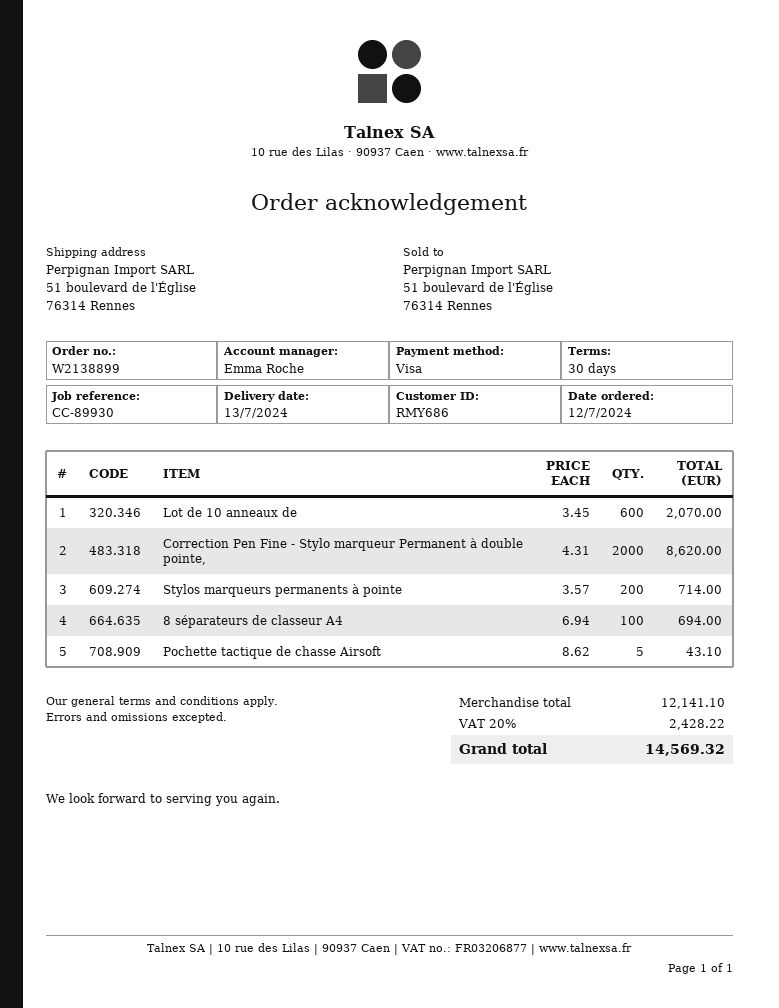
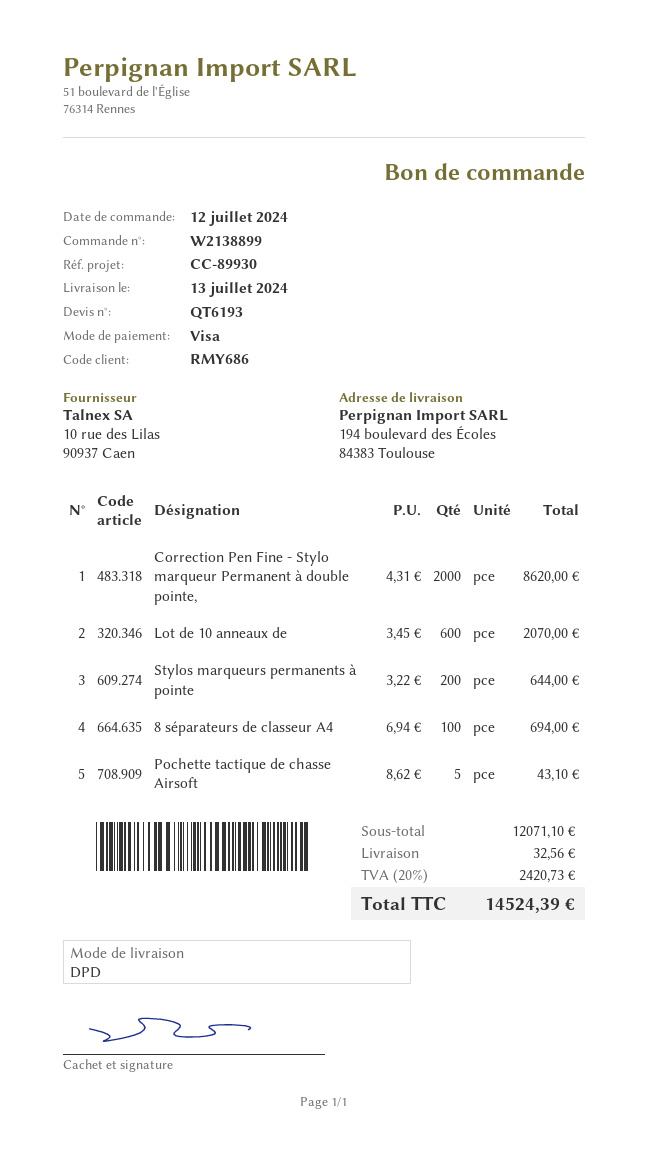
ship to: 51 boulevard de l'Église, 76314 Rennes -> 194 boulevard des Écoles, 84383 Toulouse
Stylos marqueurs permanents à pointe: 200 x 3.57 = 714.00 -> 200 x 3.22 = 644.00
subtotal: 12141.10 -> 12071.10
shipping: none -> 32.56
tax: 20% = 2428.22 -> 20% = 2420.73
total: 14569.32 -> 14524.39

